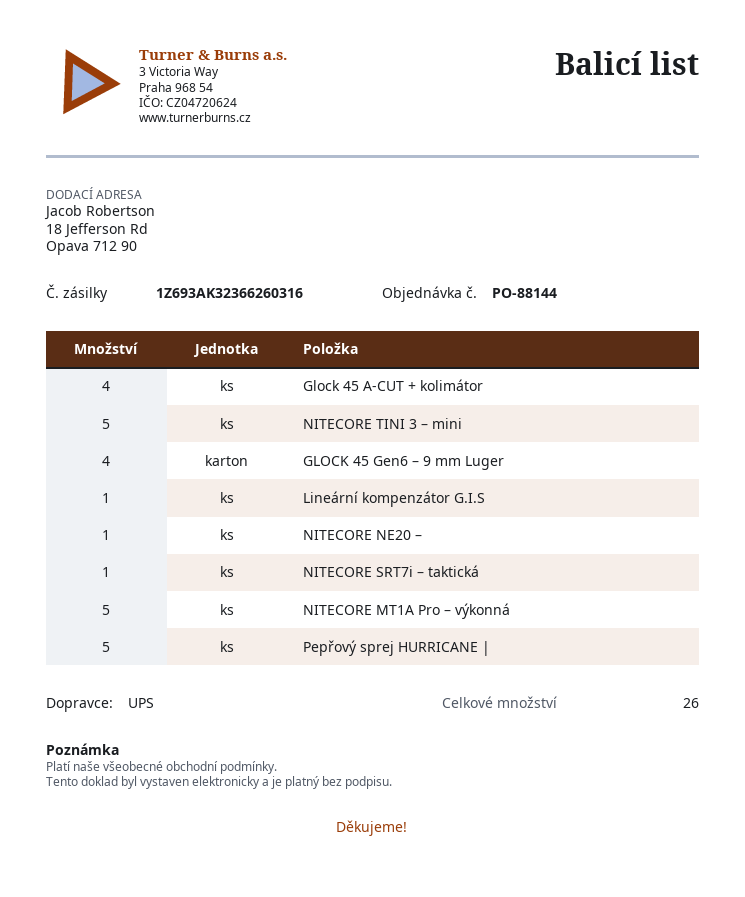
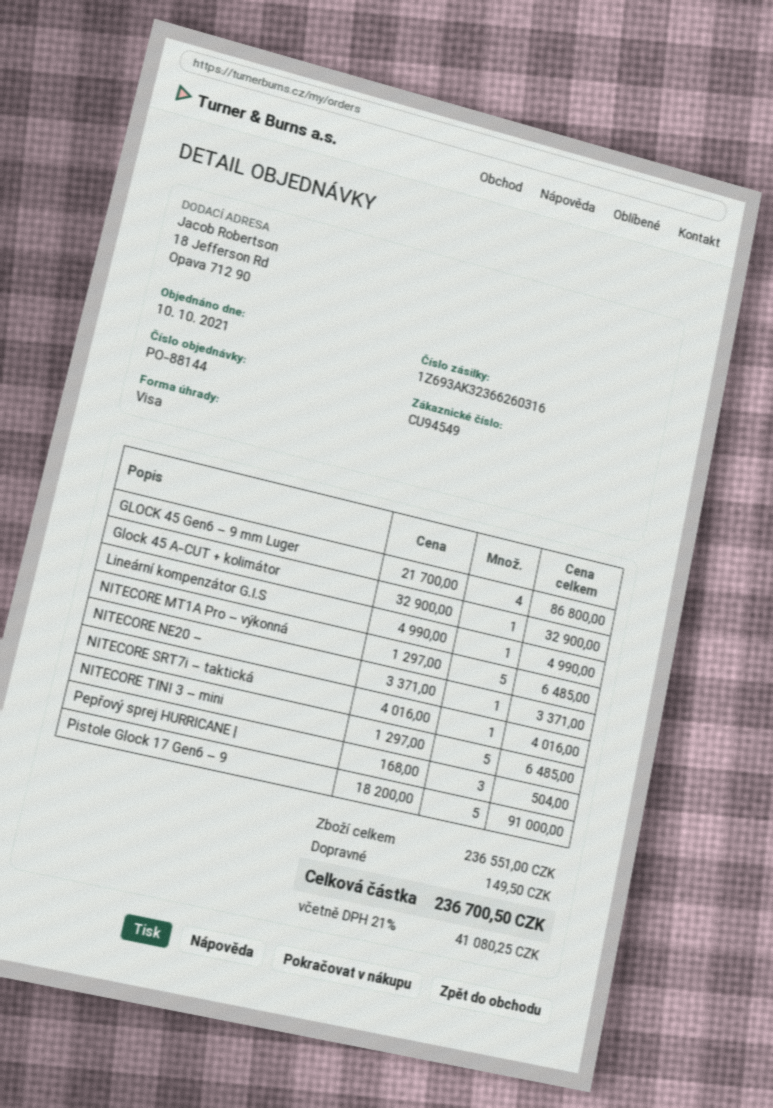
Glock 45 A-CUT + kolimátor: 4 -> 1
Pepřový sprej HURRICANE |: 5 -> 3
Pistole Glock 17 Gen6 – 9: none -> 5

